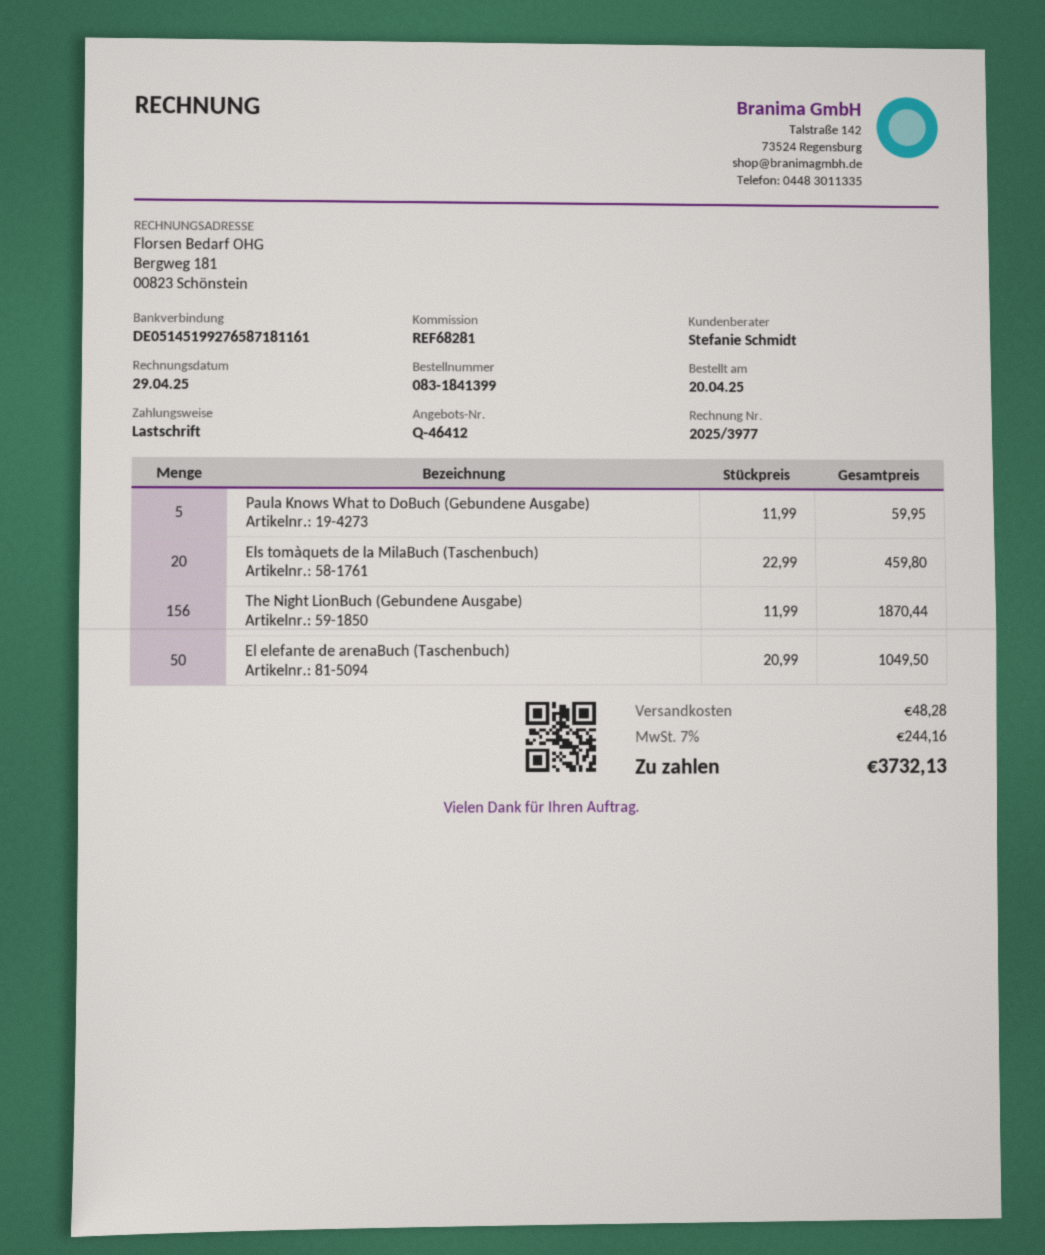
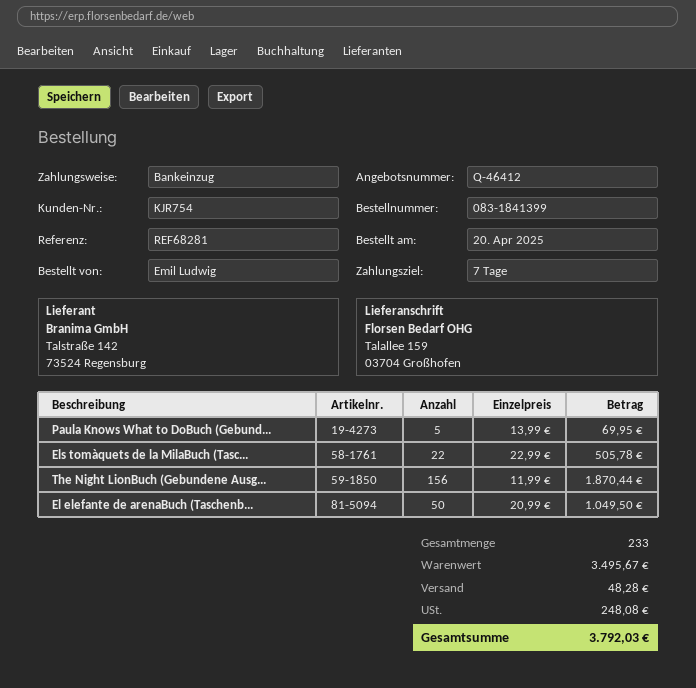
Paula Knows What to DoBuch (Gebundene Ausgabe): 5 x 11.99 = 59.95 -> 5 x 13.99 = 69.95
Els tomàquets de la MilaBuch (Taschenbuch): 20 x 22.99 = 459.80 -> 22 x 22.99 = 505.78
tax: 244.16 -> 248.08
total: 3732.13 -> 3792.03

